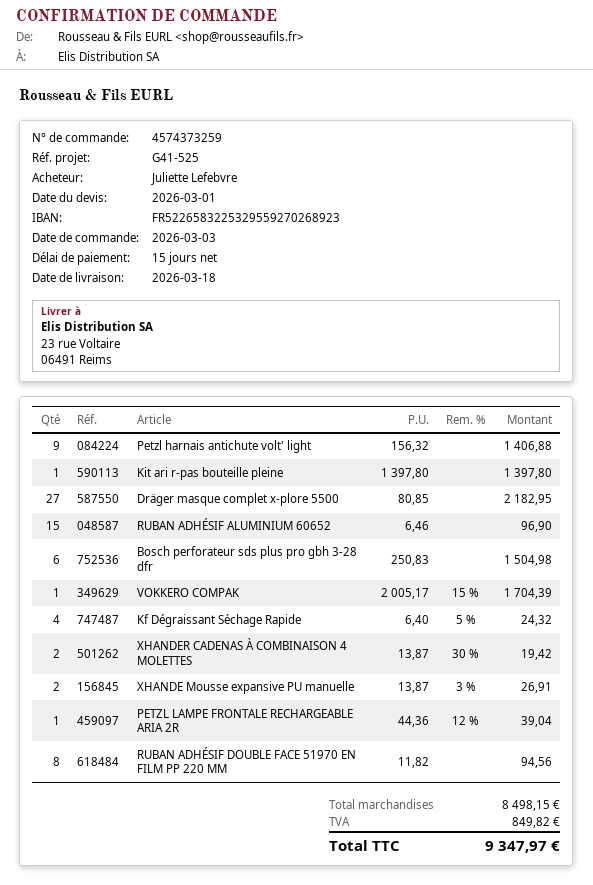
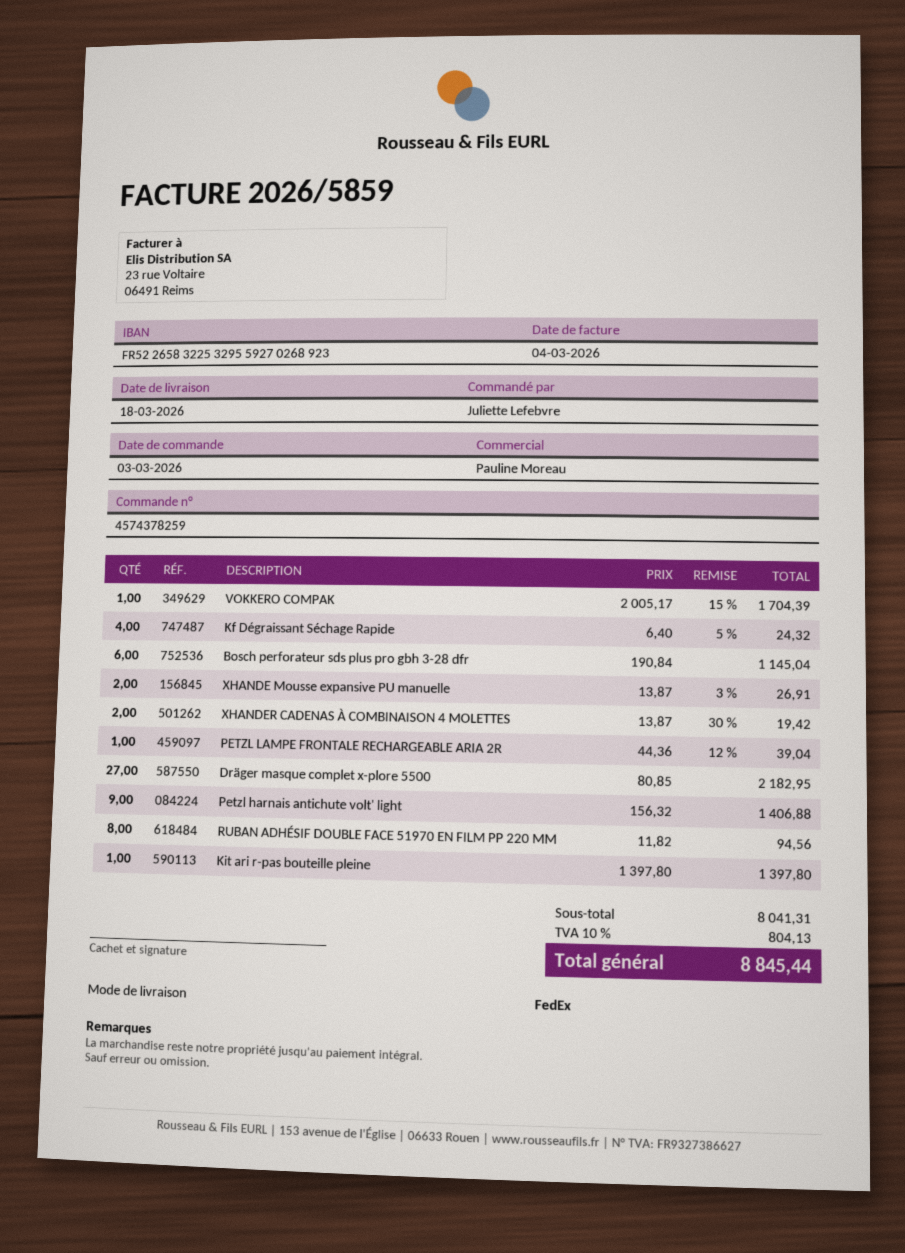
order number: 4574373259 -> 4574378259
RUBAN ADHÉSIF ALUMINIUM 60652: 15 x 6.46 = 96.90 -> none
Bosch perforateur sds plus pro gbh 3-28 dfr: 6 x 250.83 = 1504.98 -> 6 x 190.84 = 1145.04
subtotal: 8498.15 -> 8041.31
tax: 849.82 -> 804.13
total: 9347.97 -> 8845.44

